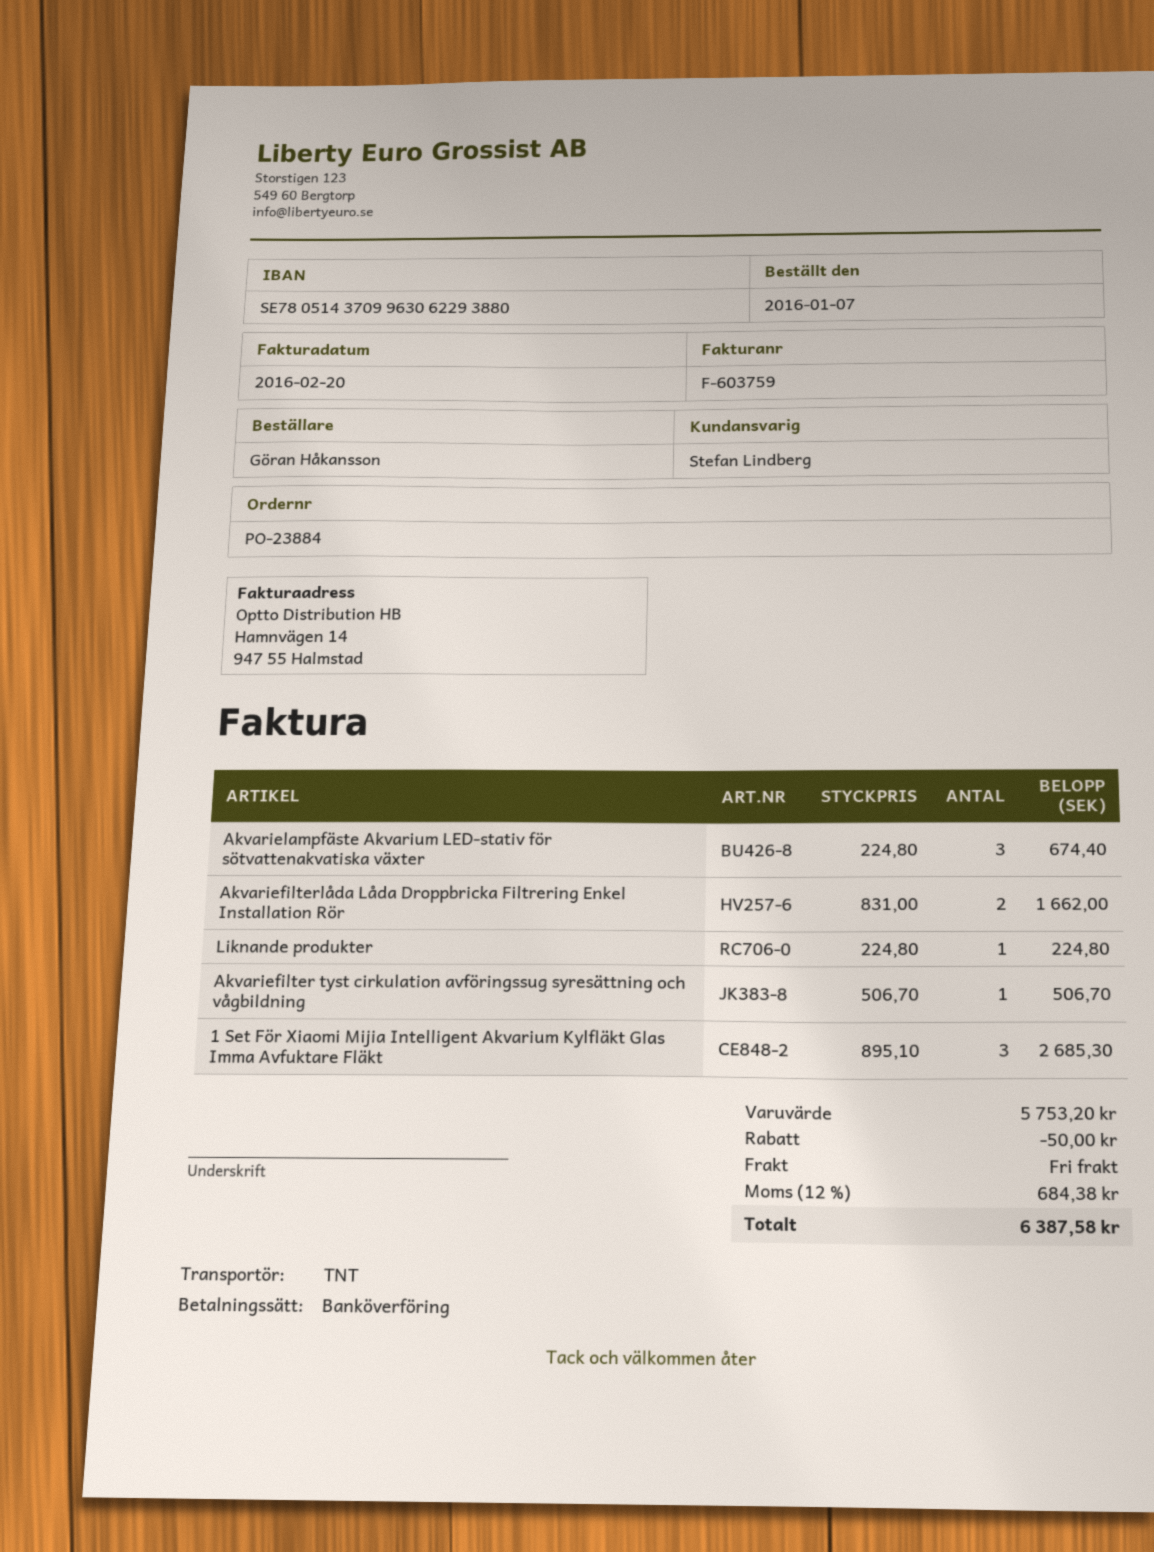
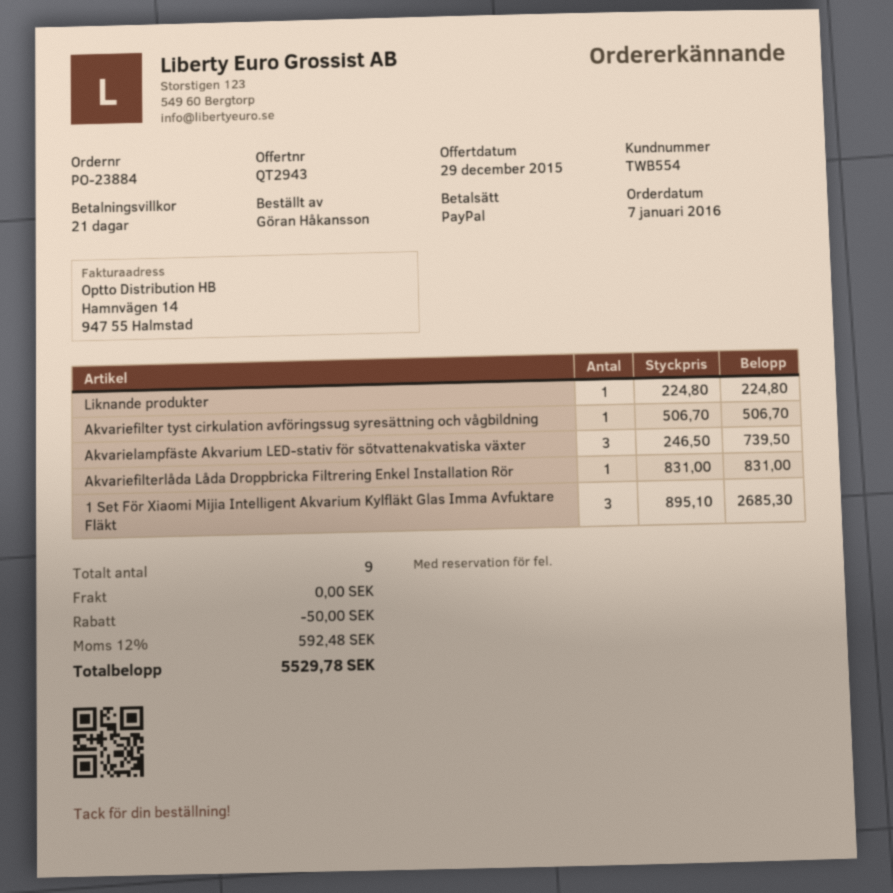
payment method: bank transfer -> PayPal
Akvarielampfäste Akvarium LED-stativ för sötvattenakvatiska växter: 3 x 224.80 = 674.40 -> 3 x 246.50 = 739.50
Akvariefilterlåda Låda Droppbricka Filtrering Enkel Installation Rör: 2 x 831.00 = 1662.00 -> 1 x 831.00 = 831.00
tax: 12% = 684.38 -> 12% = 592.48
total: 6387.58 -> 5529.78

